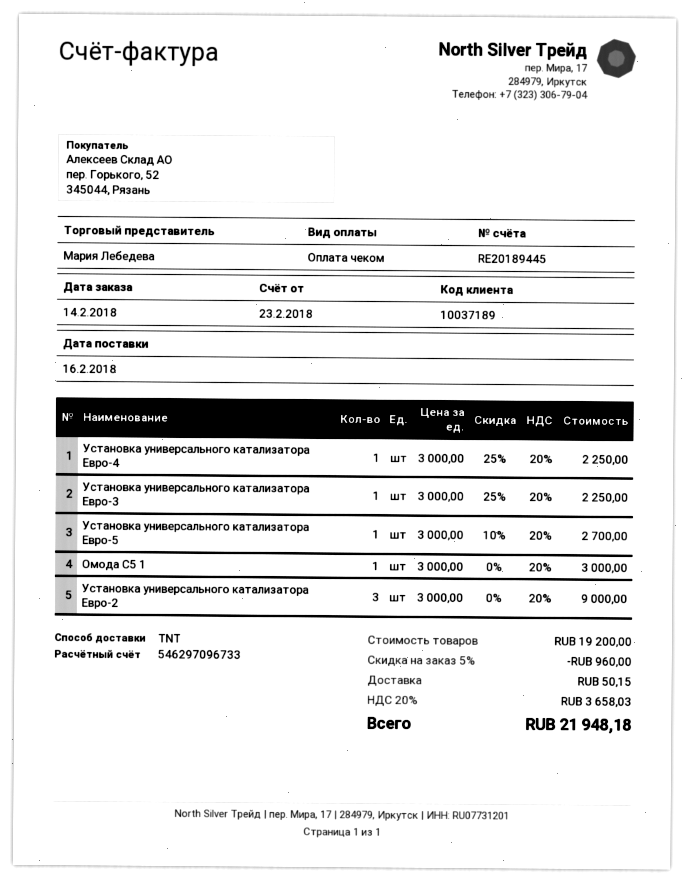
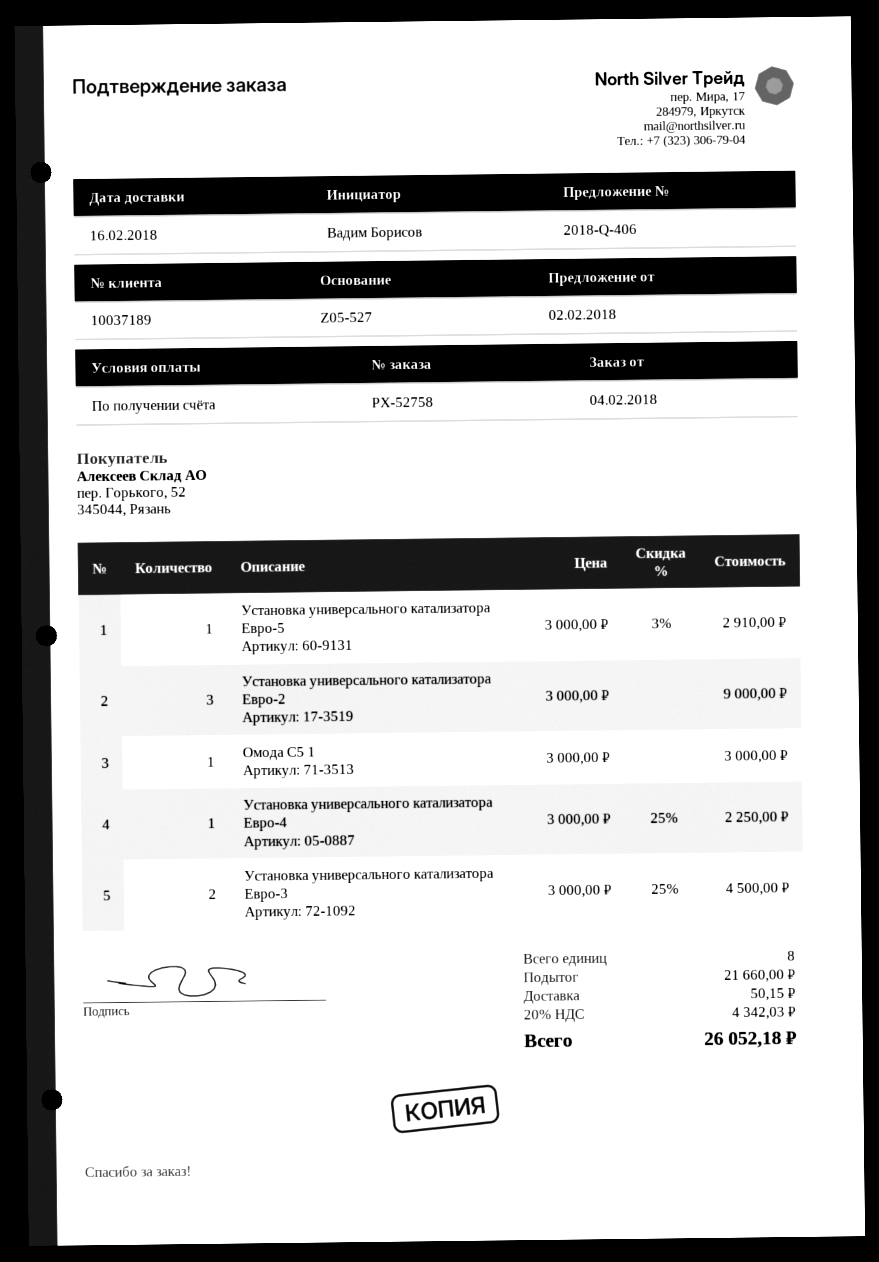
order date: 2018-02-14 -> 2018-02-04
Установка универсального катализатора Евро-3: 1 x 3000.00 - 25% = 2250.00 -> 2 x 3000.00 - 25% = 4500.00
Установка универсального катализатора Евро-5: 1 x 3000.00 - 10% = 2700.00 -> 1 x 3000.00 - 3% = 2910.00
subtotal: 19200.00 -> 21660.00
discount: 5% = 960.00 -> none
tax: 20% = 3658.03 -> 20% = 4342.03
total: 21948.18 -> 26052.18

